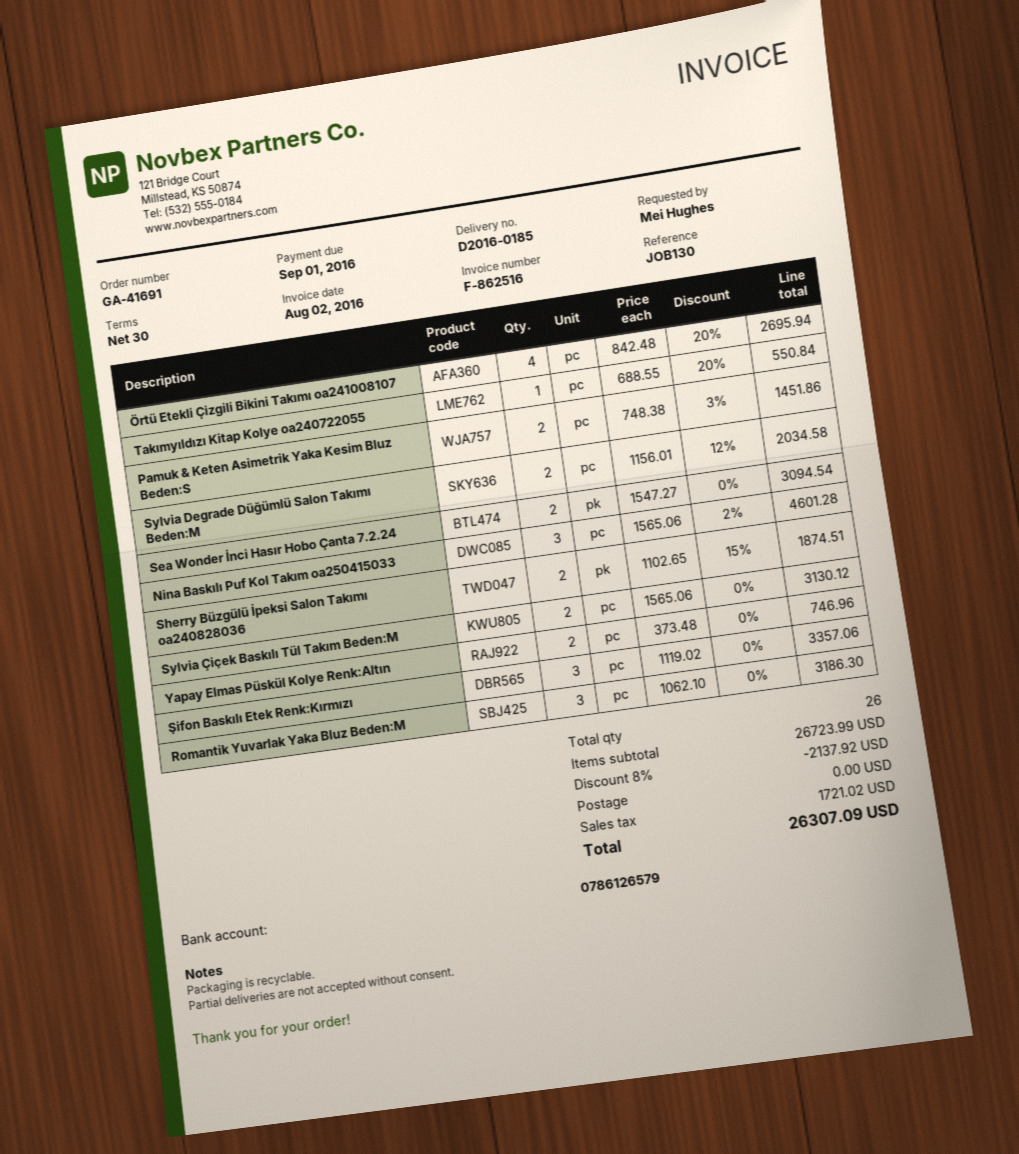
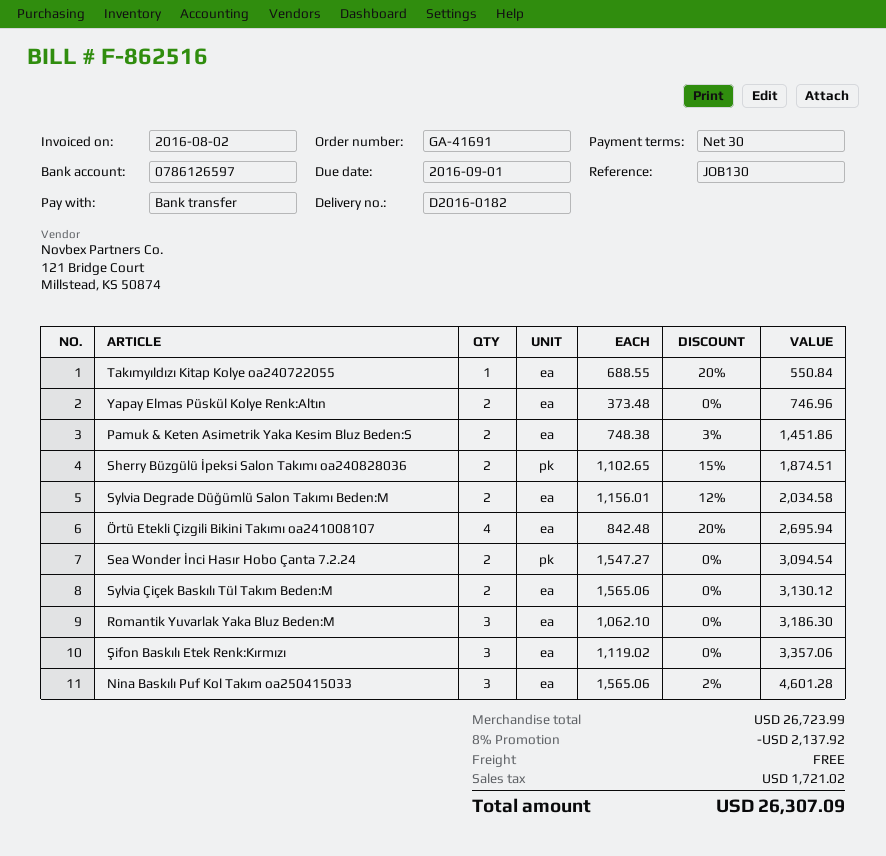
delivery note number: D2016-0185 -> D2016-0182
bank account: 0786126579 -> 0786126597

